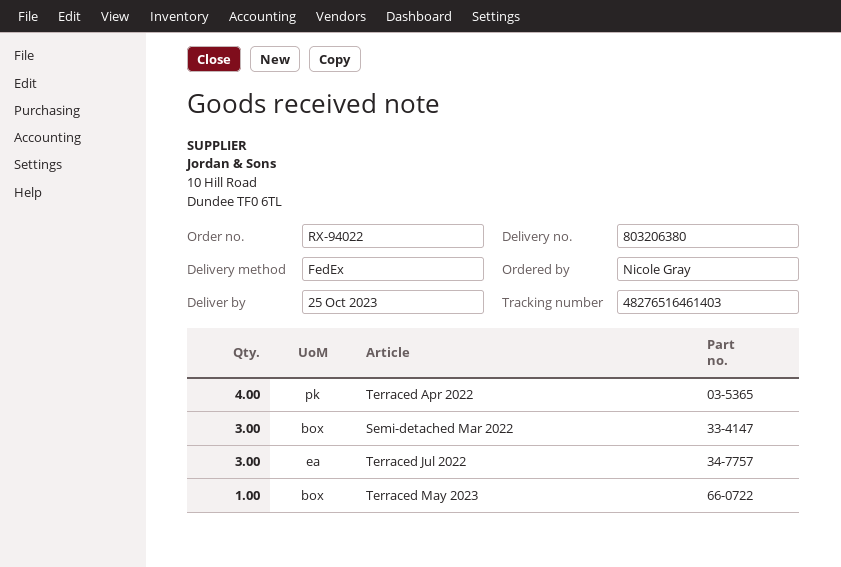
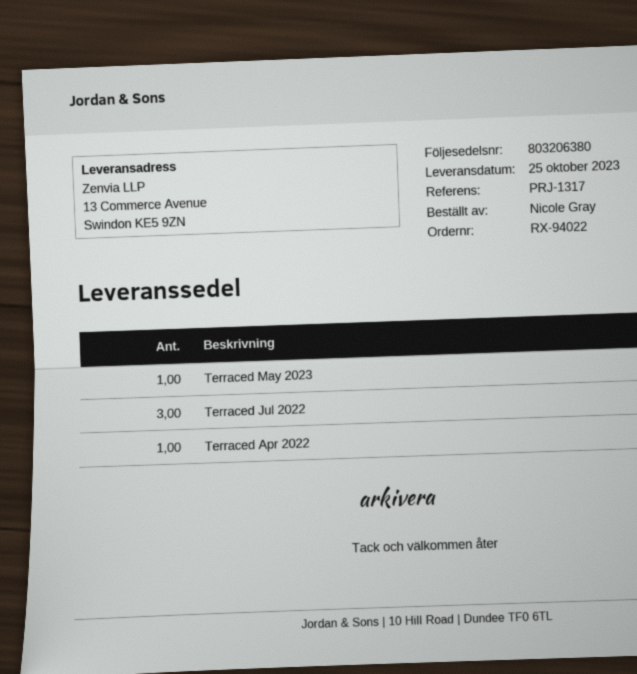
Terraced Apr 2022: 4 -> 1
Semi-detached Mar 2022: 3 -> none

